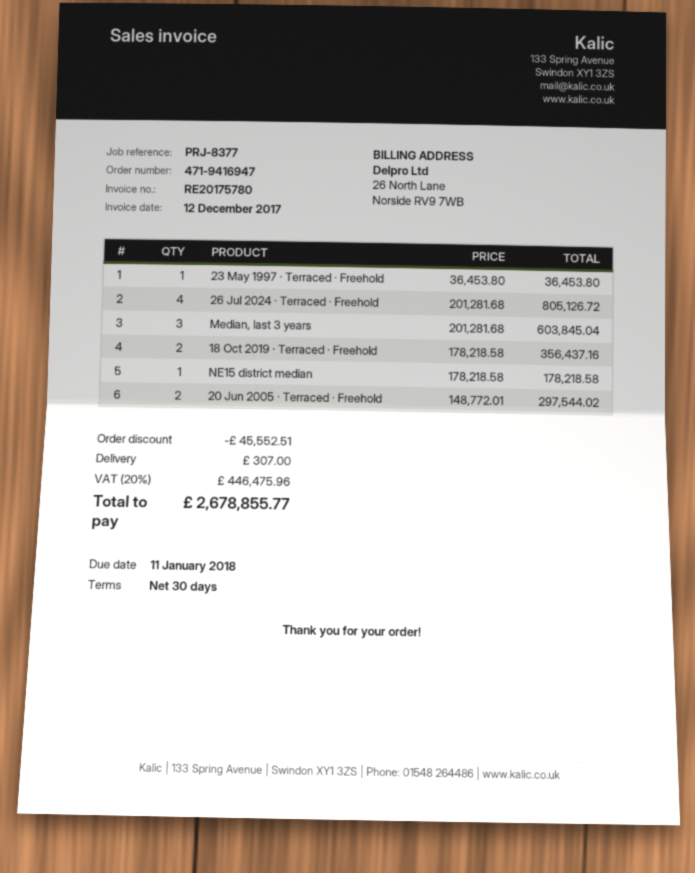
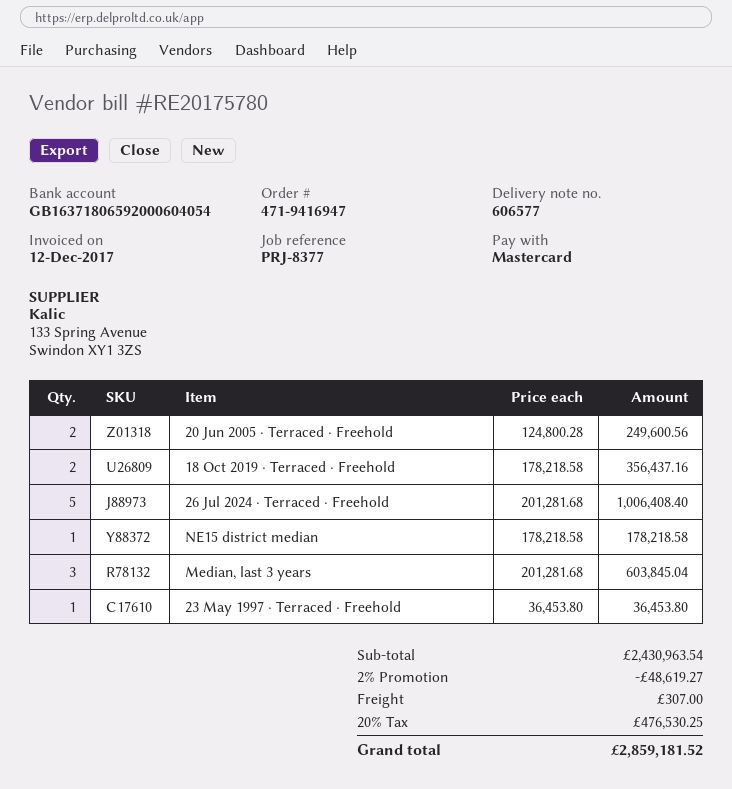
26 Jul 2024 · Terraced · Freehold: 4 x 201281.68 = 805126.72 -> 5 x 201281.68 = 1006408.40
20 Jun 2005 · Terraced · Freehold: 2 x 148772.01 = 297544.02 -> 2 x 124800.28 = 249600.56
discount: 45552.51 -> 48619.27
tax: 20% = 446475.96 -> 20% = 476530.25
total: 2678855.77 -> 2859181.52

